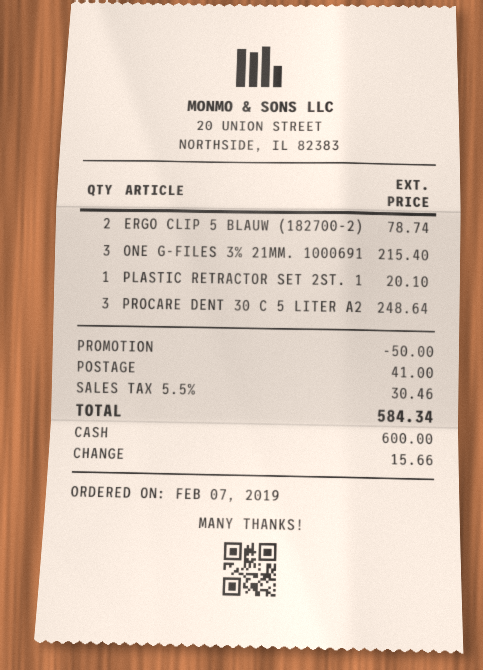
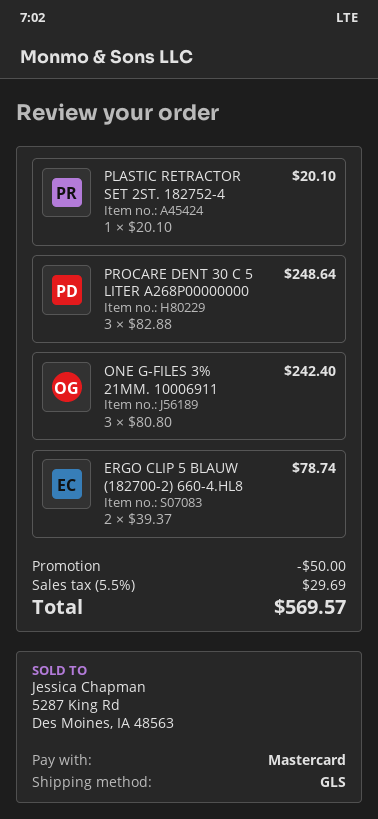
payment method: cash -> Mastercard
ONE G-FILES 3% 21MM. 1000691: 3 for 215.40 -> 3 for 242.40
shipping: 41.00 -> none
tax: 5.5% = 30.46 -> 5.5% = 29.69
total: 584.34 -> 569.57

